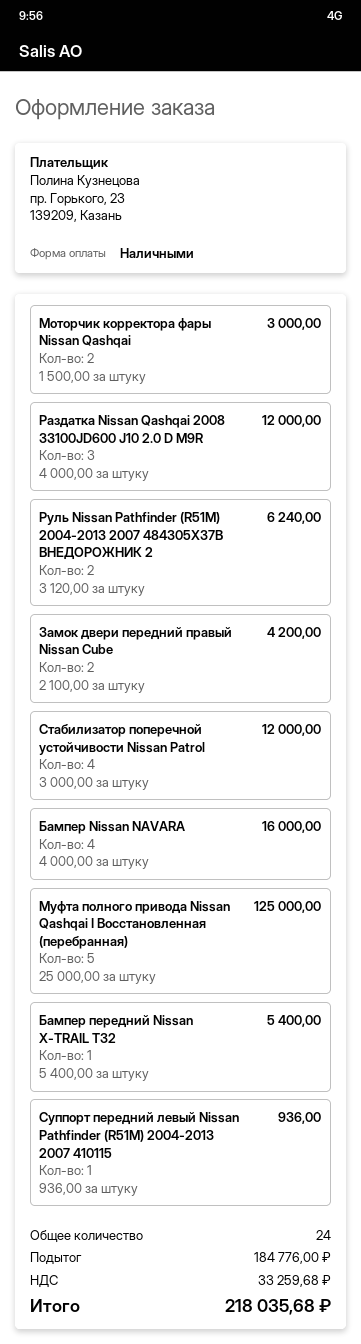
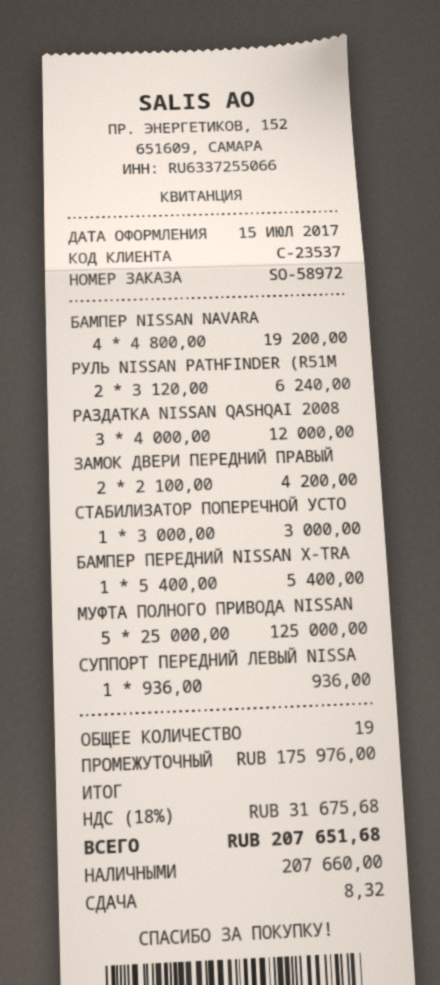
Моторчик корректора фары Nissan Qashqai: 2 x 1500.00 = 3000.00 -> none
Стабилизатор поперечной устойчивости Nissan Patrol: 4 x 3000.00 = 12000.00 -> 1 x 3000.00 = 3000.00
Бампер Nissan NAVARA: 4 x 4000.00 = 16000.00 -> 4 x 4800.00 = 19200.00
total quantity: 24 -> 19
subtotal: 184776.00 -> 175976.00
tax: 33259.68 -> 31675.68
total: 218035.68 -> 207651.68

